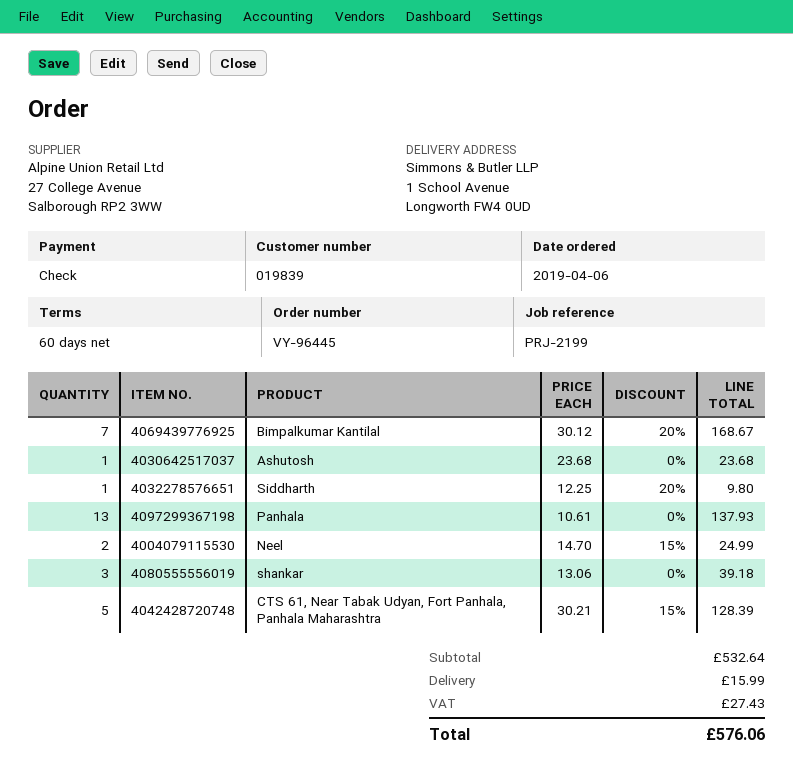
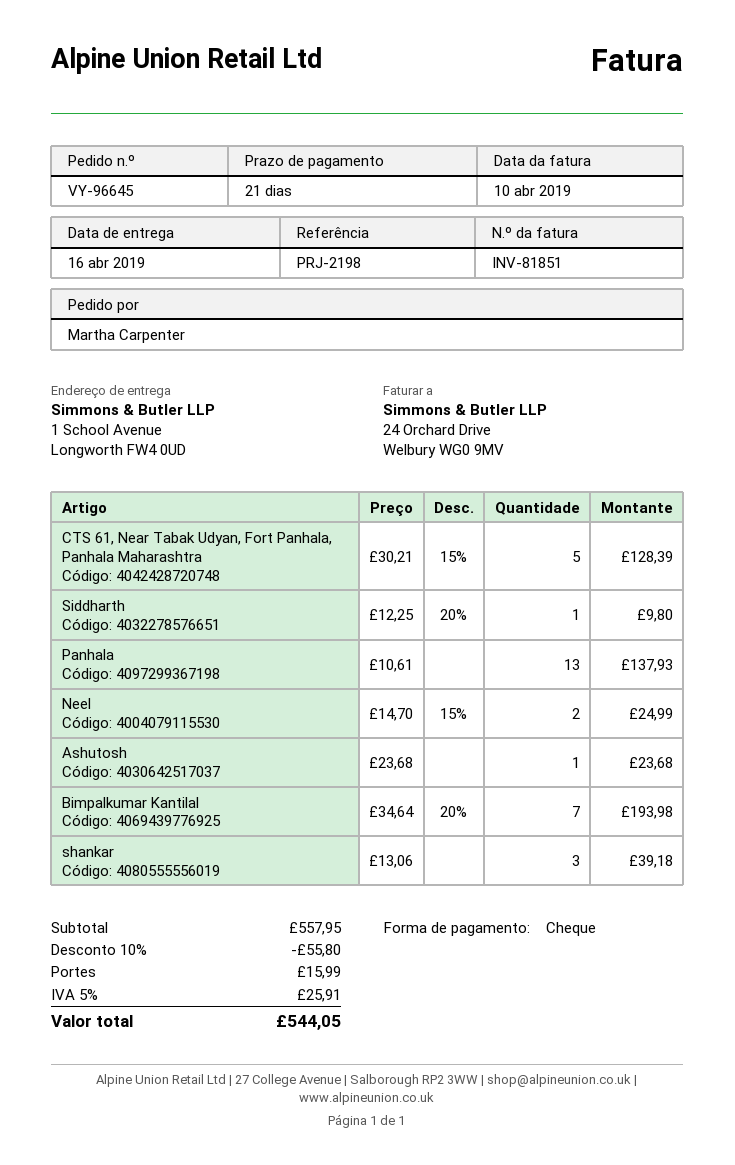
order number: VY-96445 -> VY-96645
payment terms: 60 days -> 21 days
reference: PRJ-2199 -> PRJ-2198
Bimpalkumar Kantilal: 7 x 30.12 - 20% = 168.67 -> 7 x 34.64 - 20% = 193.98
subtotal: 532.64 -> 557.95
discount: none -> 10% = 55.80
tax: 27.43 -> 25.91
total: 576.06 -> 544.05

